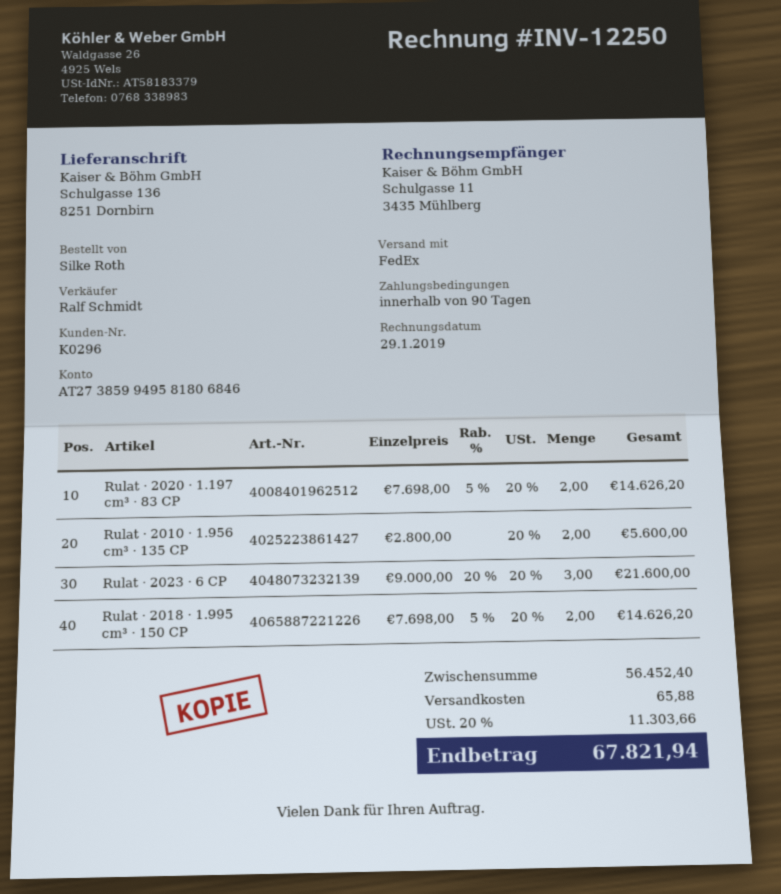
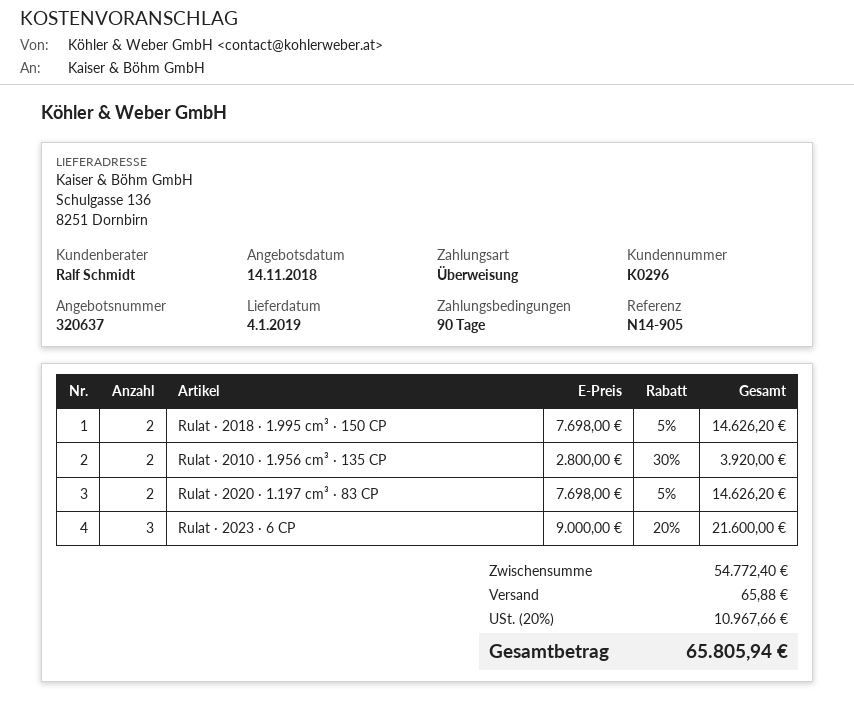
Rulat · 2010 · 1.956 cm³ · 135 CP: 2 x 2800.00 = 5600.00 -> 2 x 2800.00 - 30% = 3920.00
subtotal: 56452.40 -> 54772.40
tax: 20% = 11303.66 -> 20% = 10967.66
total: 67821.94 -> 65805.94

